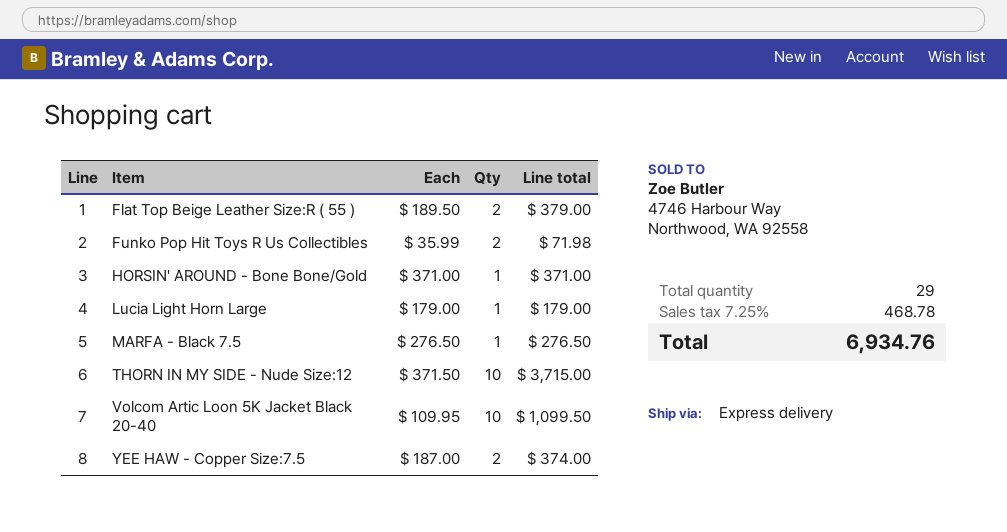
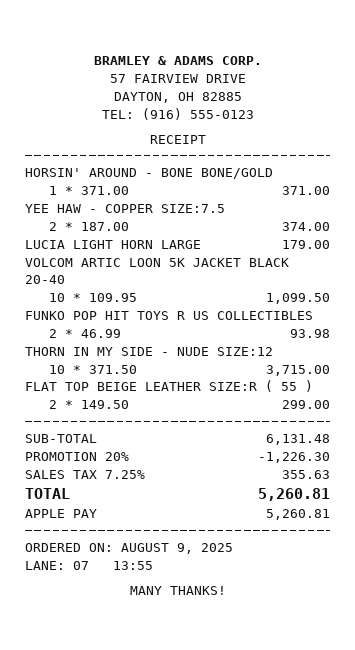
Flat Top Beige Leather Size:R ( 55 ): 2 x 189.50 = 379.00 -> 2 x 149.50 = 299.00
Funko Pop Hit Toys R Us Collectibles: 2 x 35.99 = 71.98 -> 2 x 46.99 = 93.98
MARFA - Black 7.5: 1 x 276.50 = 276.50 -> none
discount: none -> 20% = 1226.30
tax: 7.25% = 468.78 -> 7.25% = 355.63
total: 6934.76 -> 5260.81

